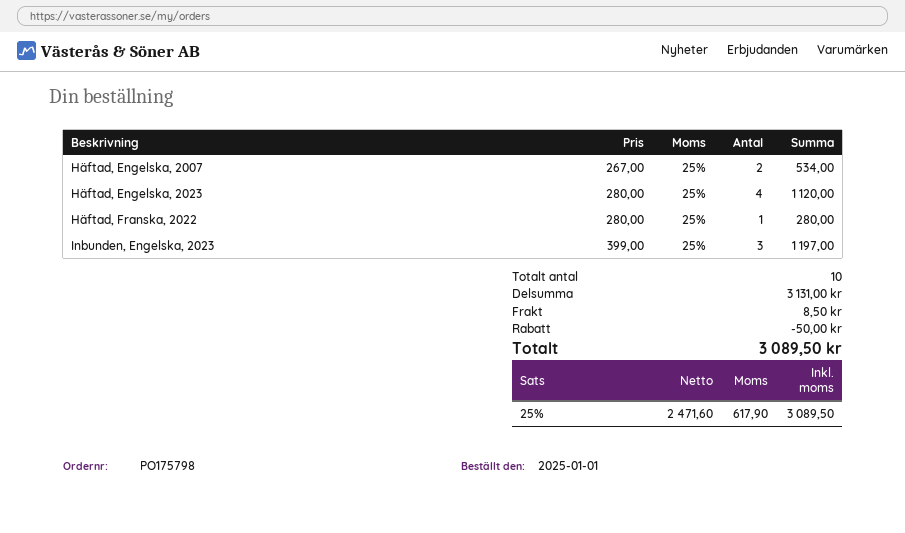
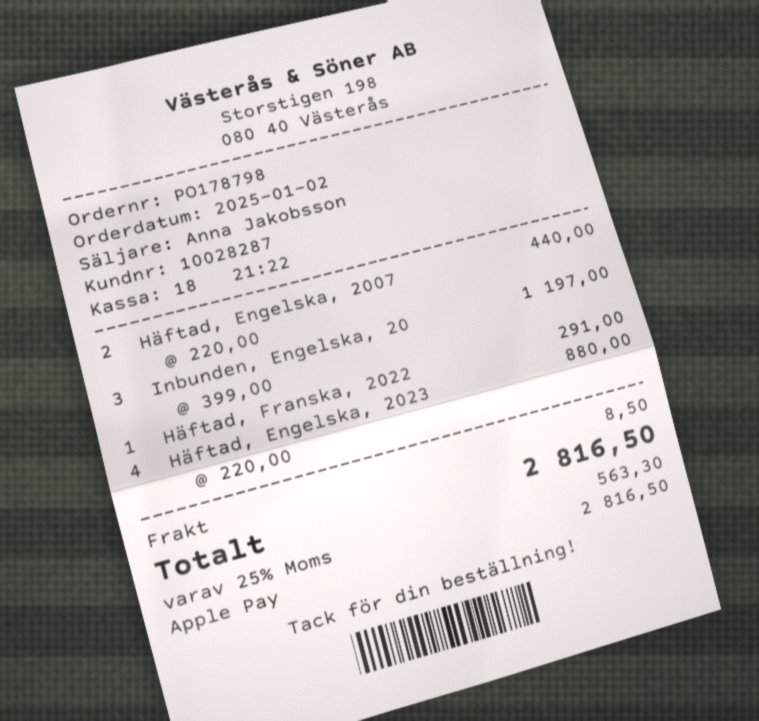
order number: PO175798 -> PO178798
order date: 2025-01-01 -> 2025-01-02
Häftad, Engelska, 2007: 2 x 267.00 = 534.00 -> 2 x 220.00 = 440.00
Häftad, Engelska, 2023: 4 x 280.00 = 1120.00 -> 4 x 220.00 = 880.00
Häftad, Franska, 2022: 1 x 280.00 = 280.00 -> 1 x 291.00 = 291.00
discount: 50.00 -> none
tax: 25% = 617.90 -> 25% = 563.30
total: 3089.50 -> 2816.50

